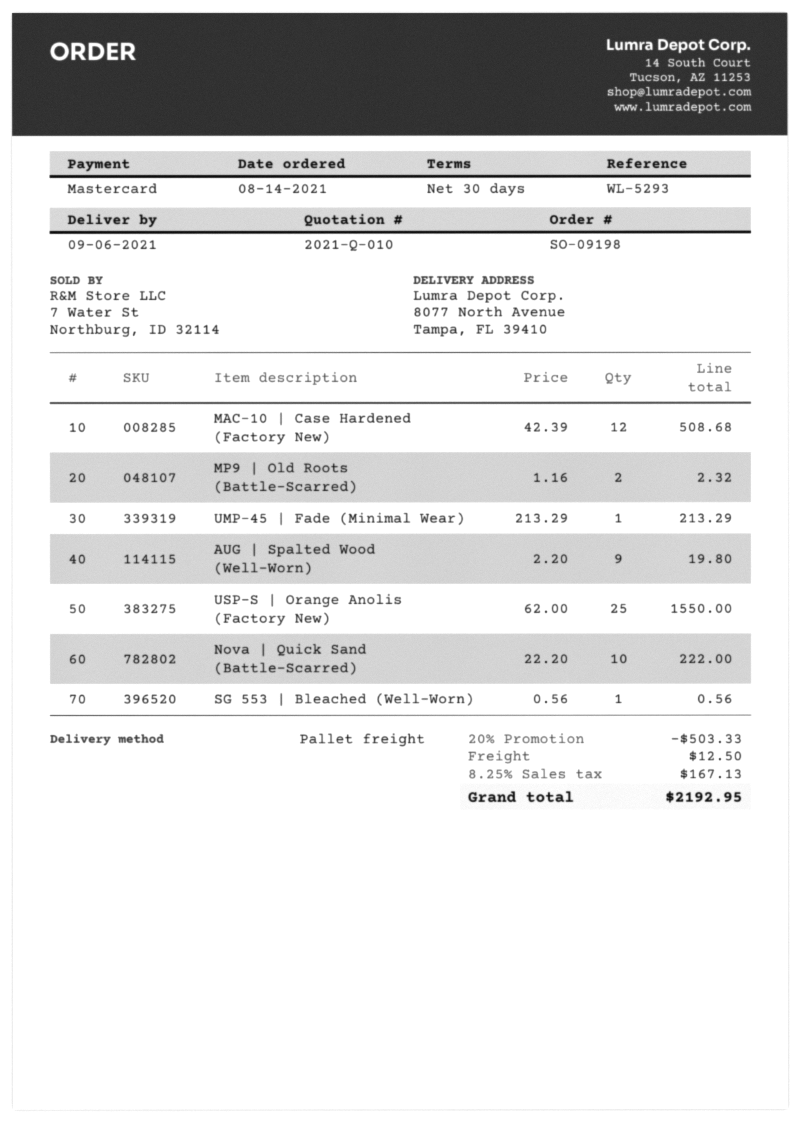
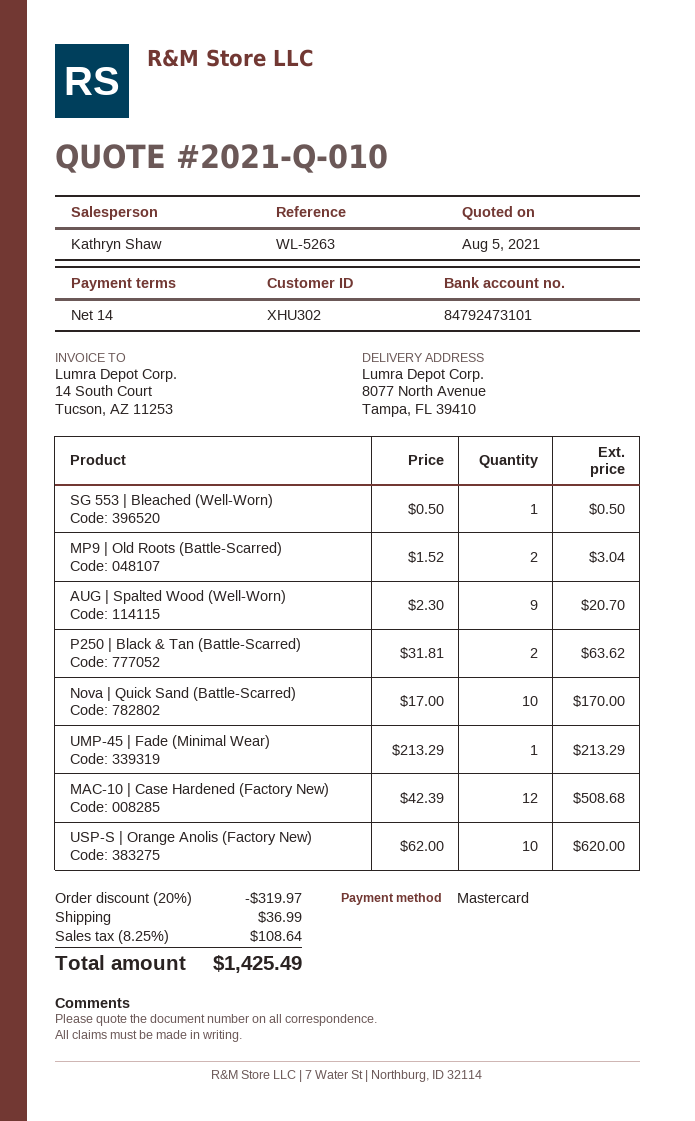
payment terms: 30 days -> 14 days
reference: WL-5293 -> WL-5263
MP9 | Old Roots (Battle-Scarred): 2 x 1.16 = 2.32 -> 2 x 1.52 = 3.04
AUG | Spalted Wood (Well-Worn): 9 x 2.20 = 19.80 -> 9 x 2.30 = 20.70
USP-S | Orange Anolis (Factory New): 25 x 62.00 = 1550.00 -> 10 x 62.00 = 620.00
Nova | Quick Sand (Battle-Scarred): 10 x 22.20 = 222.00 -> 10 x 17.00 = 170.00
SG 553 | Bleached (Well-Worn): 1 x 0.56 = 0.56 -> 1 x 0.50 = 0.50
P250 | Black & Tan (Battle-Scarred): none -> 2 x 31.81 = 63.62
discount: 20% = 503.33 -> 20% = 319.97
shipping: 12.50 -> 36.99
tax: 8.25% = 167.13 -> 8.25% = 108.64
total: 2192.95 -> 1425.49

